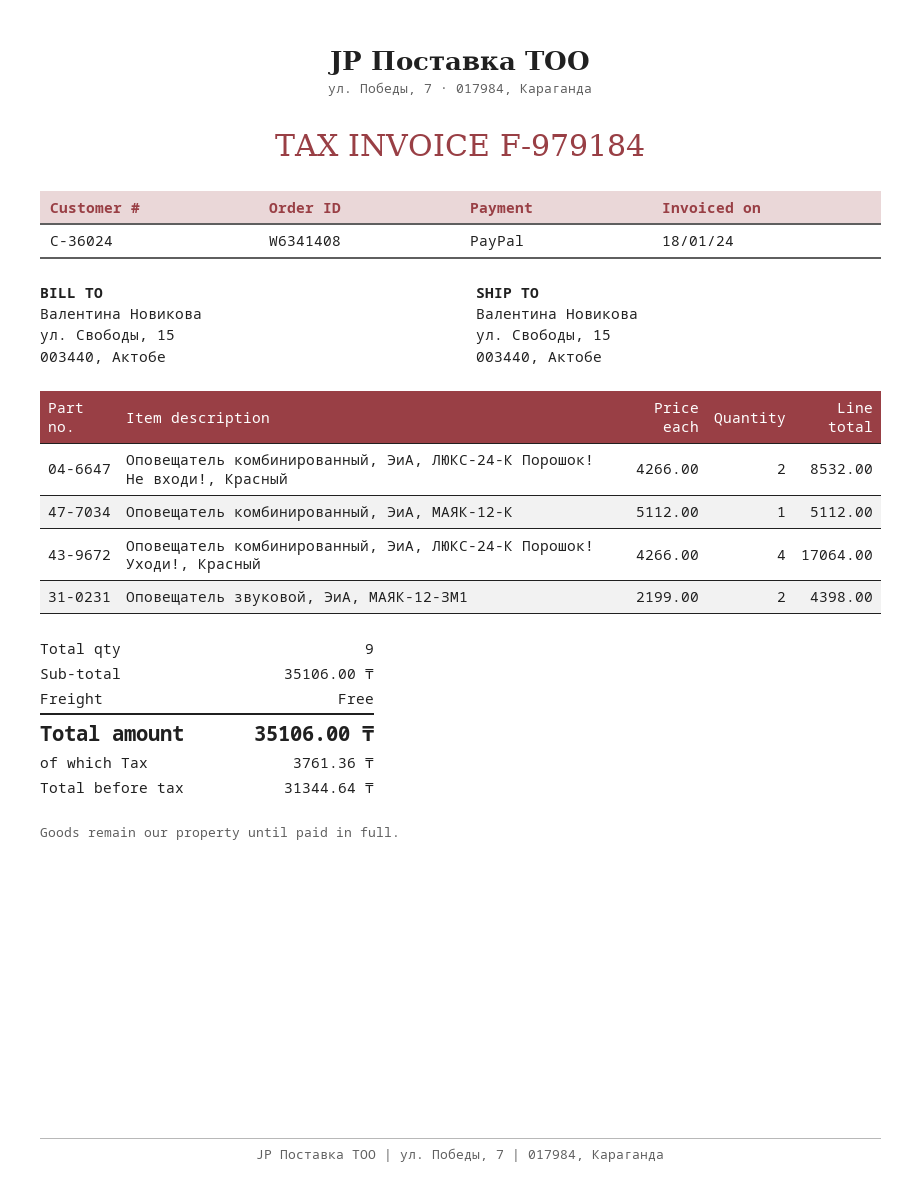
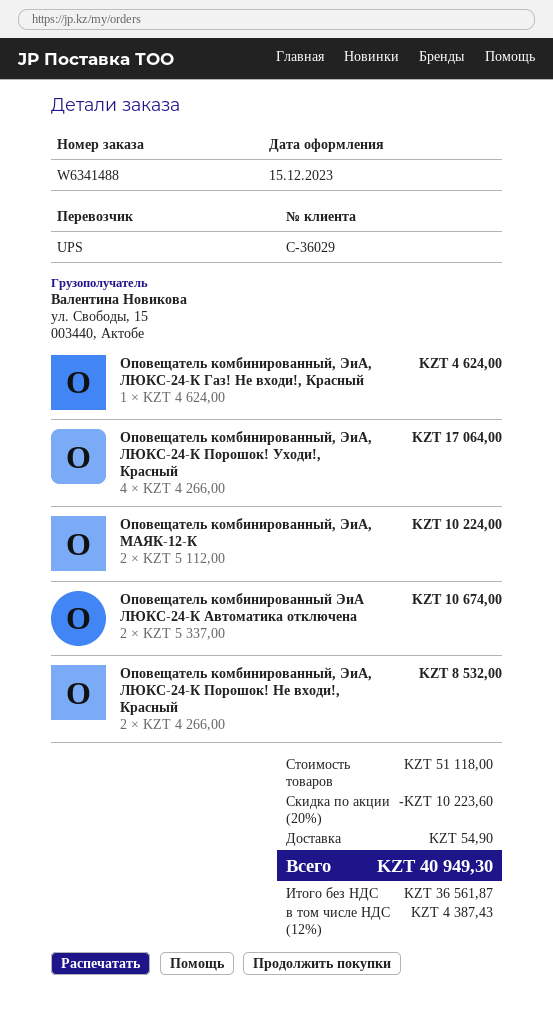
order number: W6341408 -> W6341488
customer number: C-36024 -> C-36029
Оповещатель комбинированный, ЭиА, МАЯК-12-К: 1 x 5112.00 = 5112.00 -> 2 x 5112.00 = 10224.00
Оповещатель звуковой, ЭиА, МАЯК-12-ЗМ1: 2 x 2199.00 = 4398.00 -> none
Оповещатель комбинированный, ЭиА, ЛЮКС-24-К Газ! Не входи!, Красный: none -> 1 x 4624.00 = 4624.00
Оповещатель комбинированный ЭиА ЛЮКС-24-К Автоматика отключена: none -> 2 x 5337.00 = 10674.00
subtotal: 35106.00 -> 51118.00
discount: none -> 20% = 10223.60
shipping: 0.00 -> 54.90
net: 31344.64 -> 36561.87
tax: 3761.36 -> 4387.43
total: 35106.00 -> 40949.30

